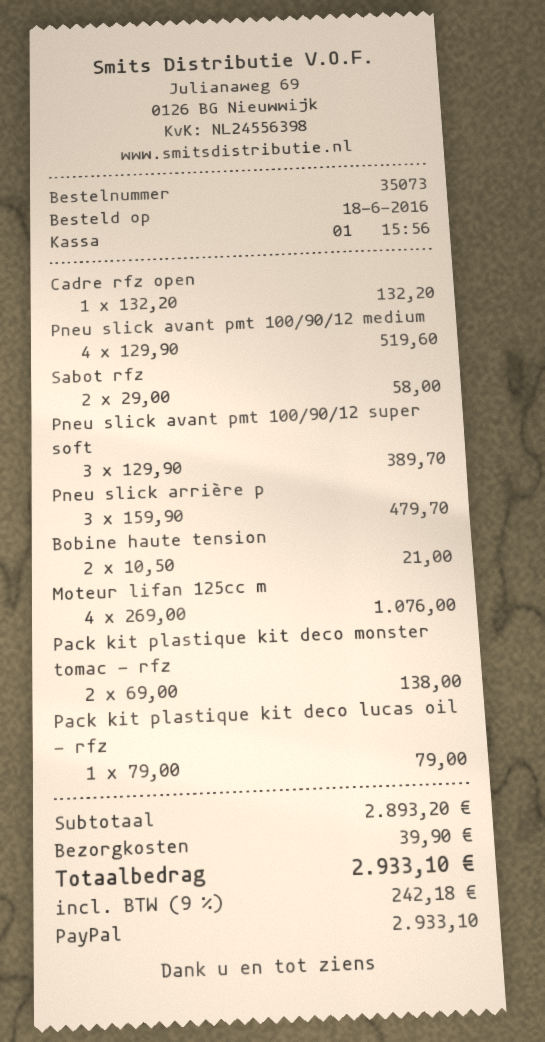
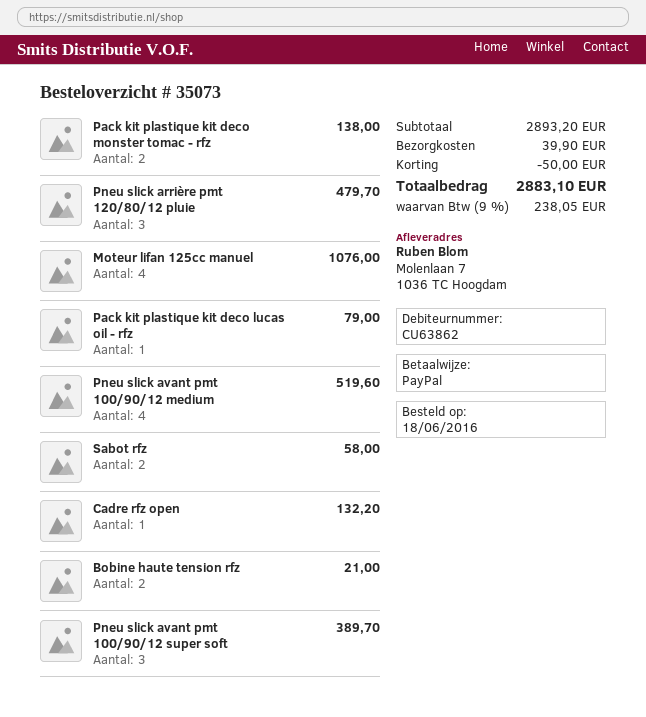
discount: none -> 50.00
tax: 9% = 242.18 -> 9% = 238.05
total: 2933.10 -> 2883.10

